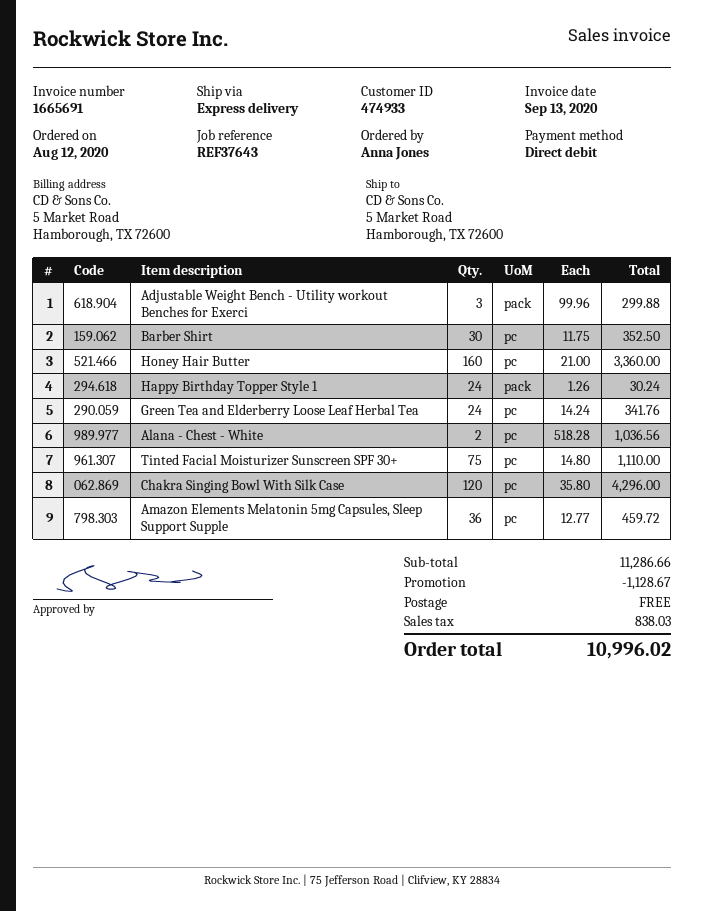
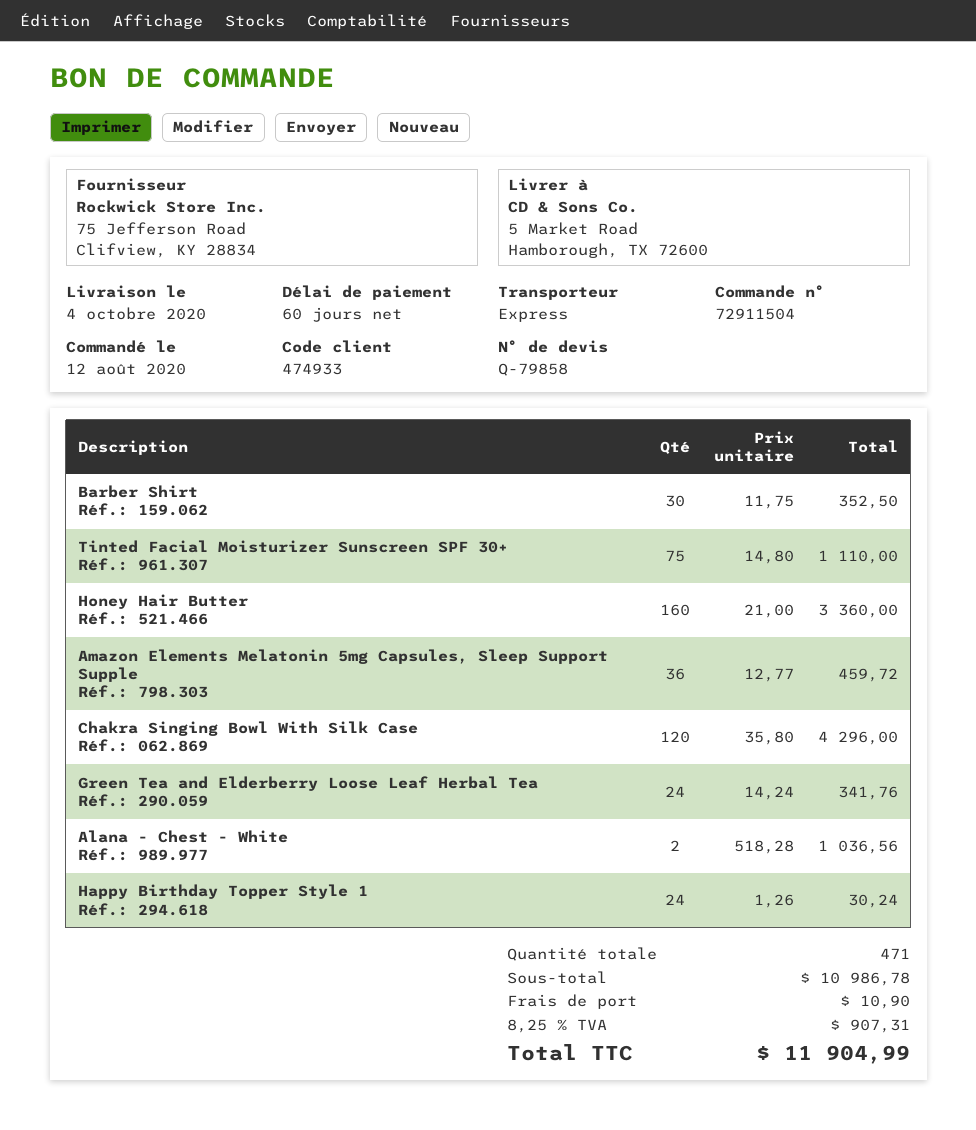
Adjustable Weight Bench - Utility workout Benches for Exerci: 3 x 99.96 = 299.88 -> none
subtotal: 11286.66 -> 10986.78
discount: 1128.67 -> none
shipping: 0.00 -> 10.90
tax: 838.03 -> 907.31
total: 10996.02 -> 11904.99

